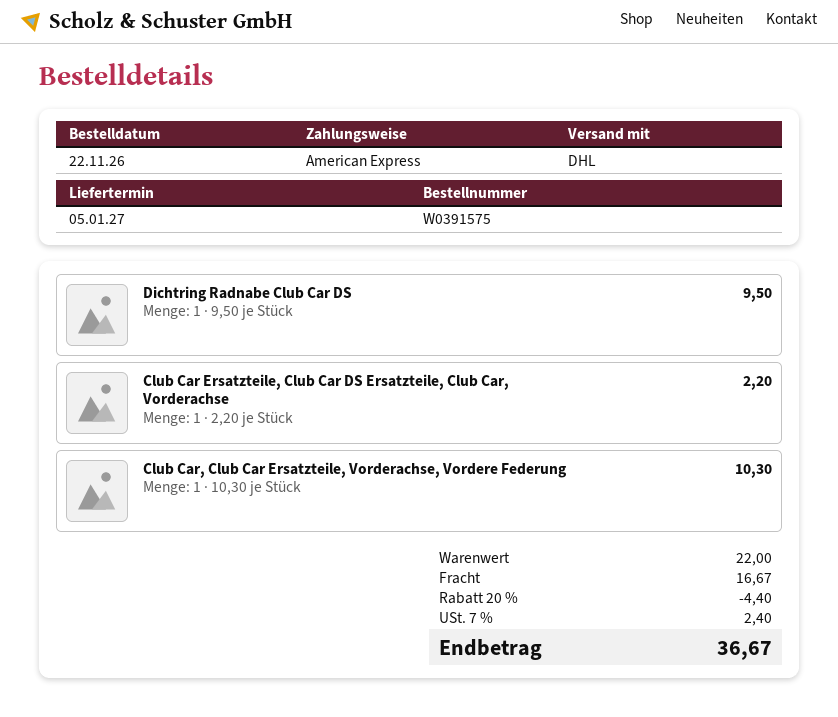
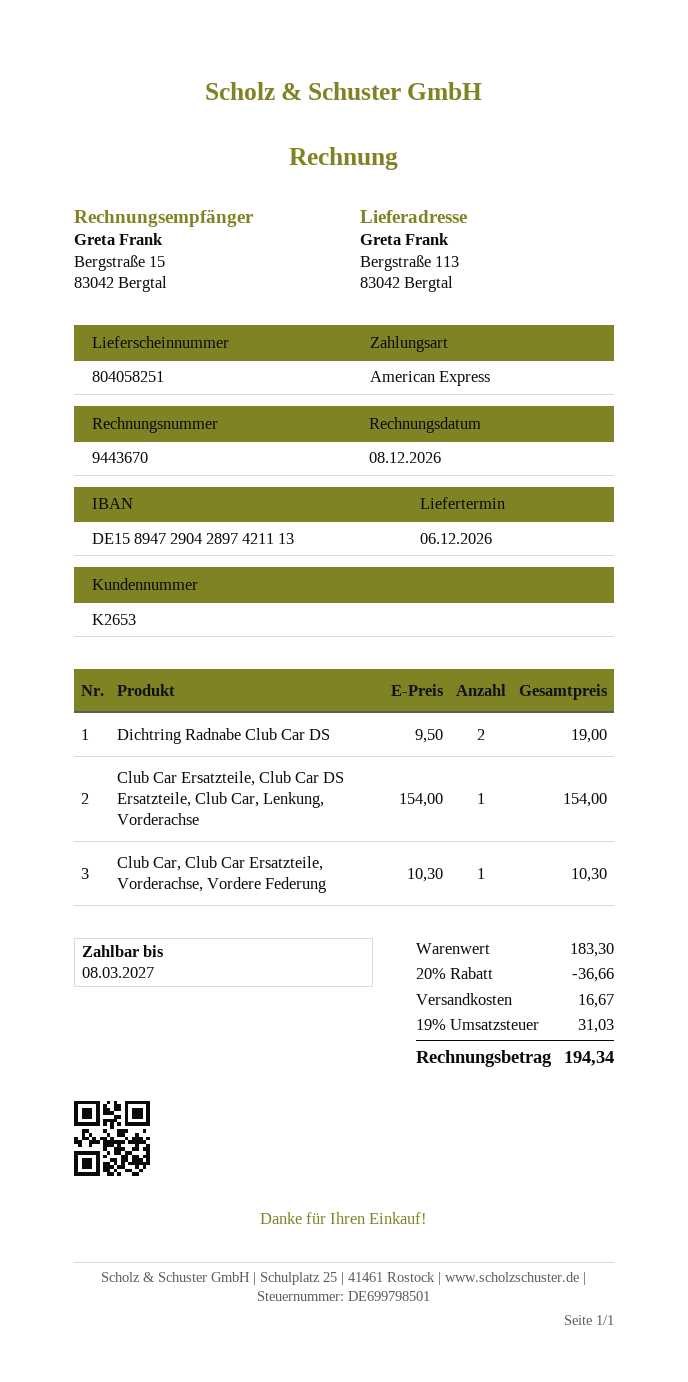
delivery date: 2027-01-05 -> 2026-12-06
Dichtring Radnabe Club Car DS: 1 x 9.50 = 9.50 -> 2 x 9.50 = 19.00
Club Car Ersatzteile, Club Car DS Ersatzteile, Club Car, Vorderachse: 1 x 2.20 = 2.20 -> none
Club Car Ersatzteile, Club Car DS Ersatzteile, Club Car, Lenkung, Vorderachse: none -> 1 x 154.00 = 154.00
subtotal: 22.00 -> 183.30
discount: 20% = 4.40 -> 20% = 36.66
tax: 7% = 2.40 -> 19% = 31.03
total: 36.67 -> 194.34

